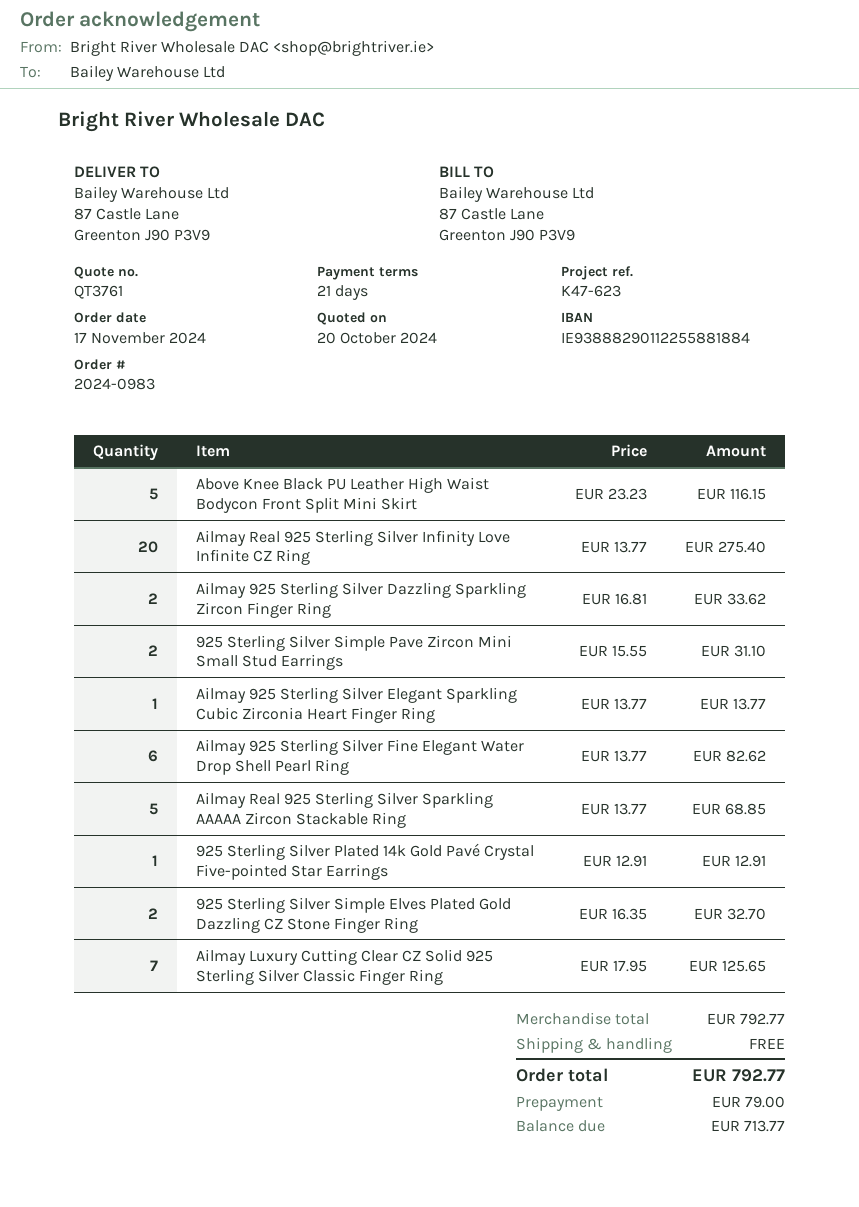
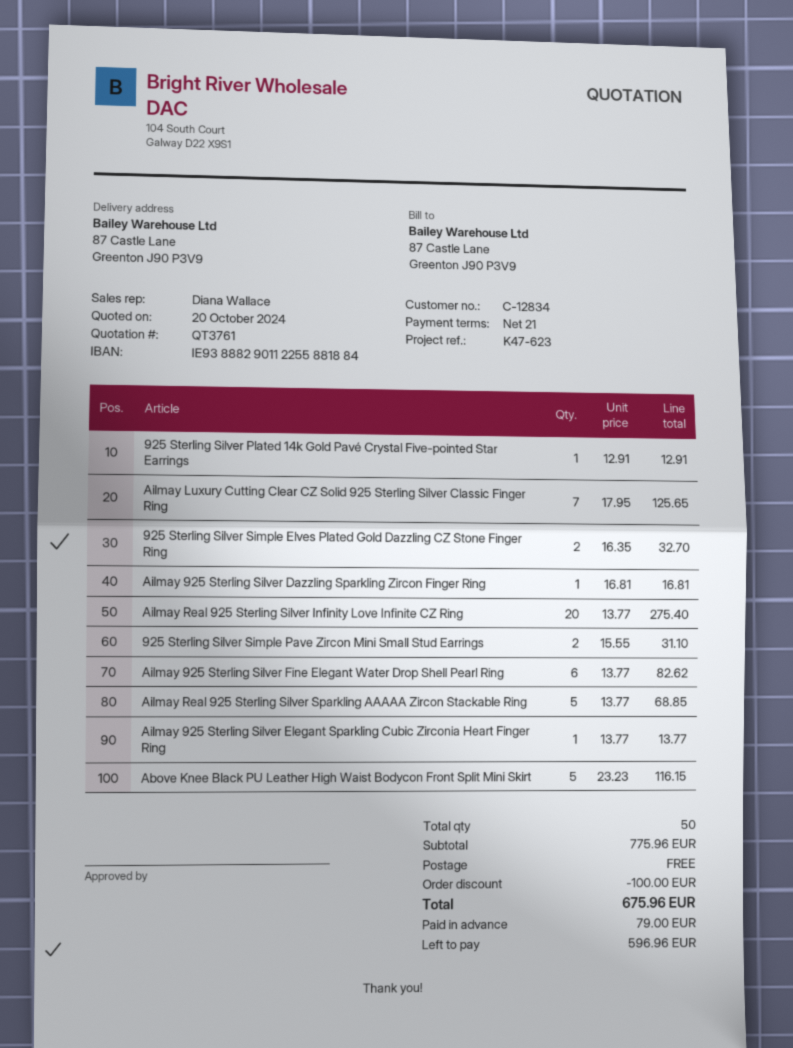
Ailmay 925 Sterling Silver Dazzling Sparkling Zircon Finger Ring: 2 x 16.81 = 33.62 -> 1 x 16.81 = 16.81
subtotal: 792.77 -> 775.96
discount: none -> 100.00
total: 792.77 -> 675.96
balance: 713.77 -> 596.96

